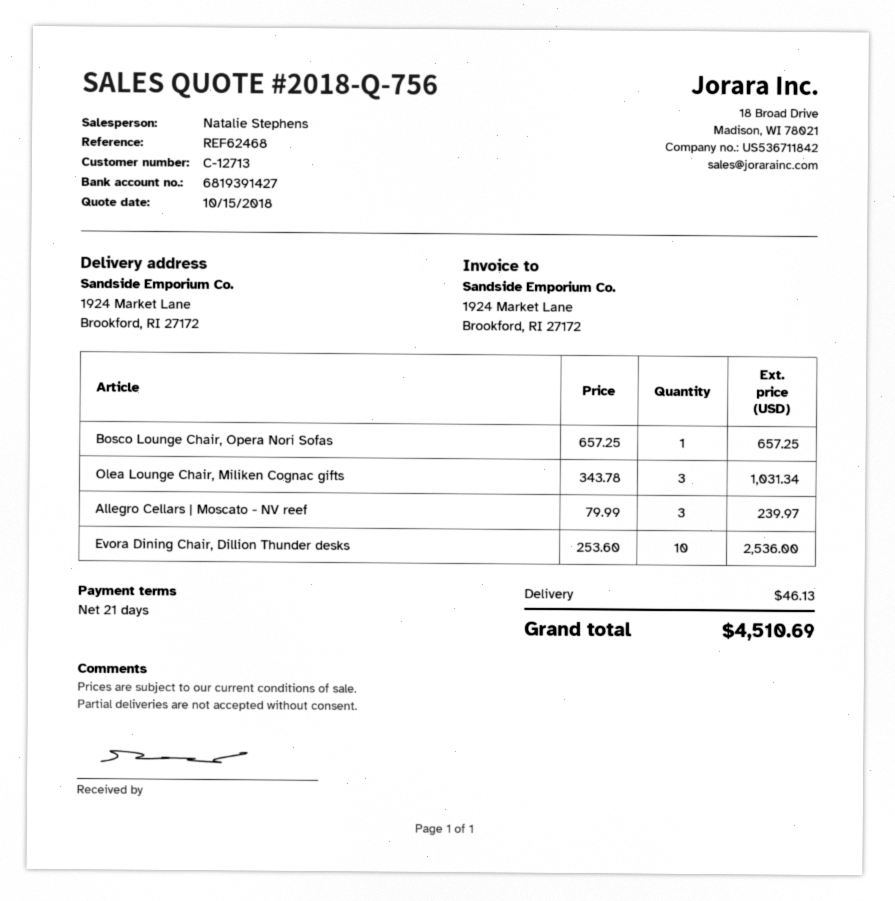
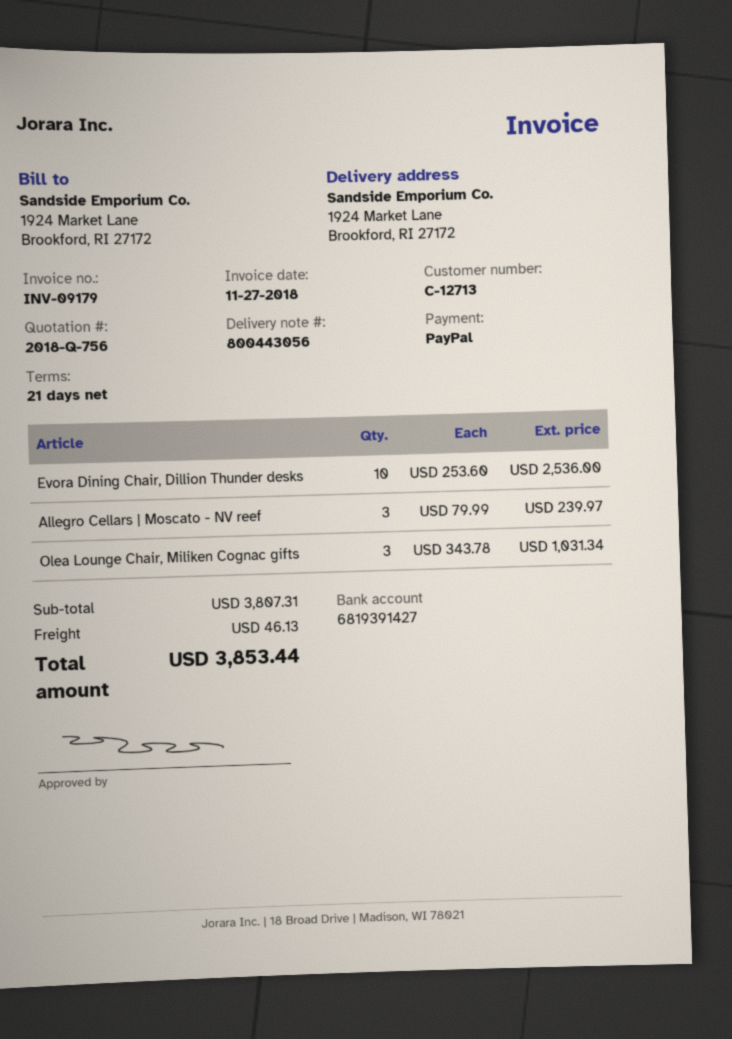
Bosco Lounge Chair, Opera Nori Sofas: 1 x 657.25 = 657.25 -> none
total: 4510.69 -> 3853.44

